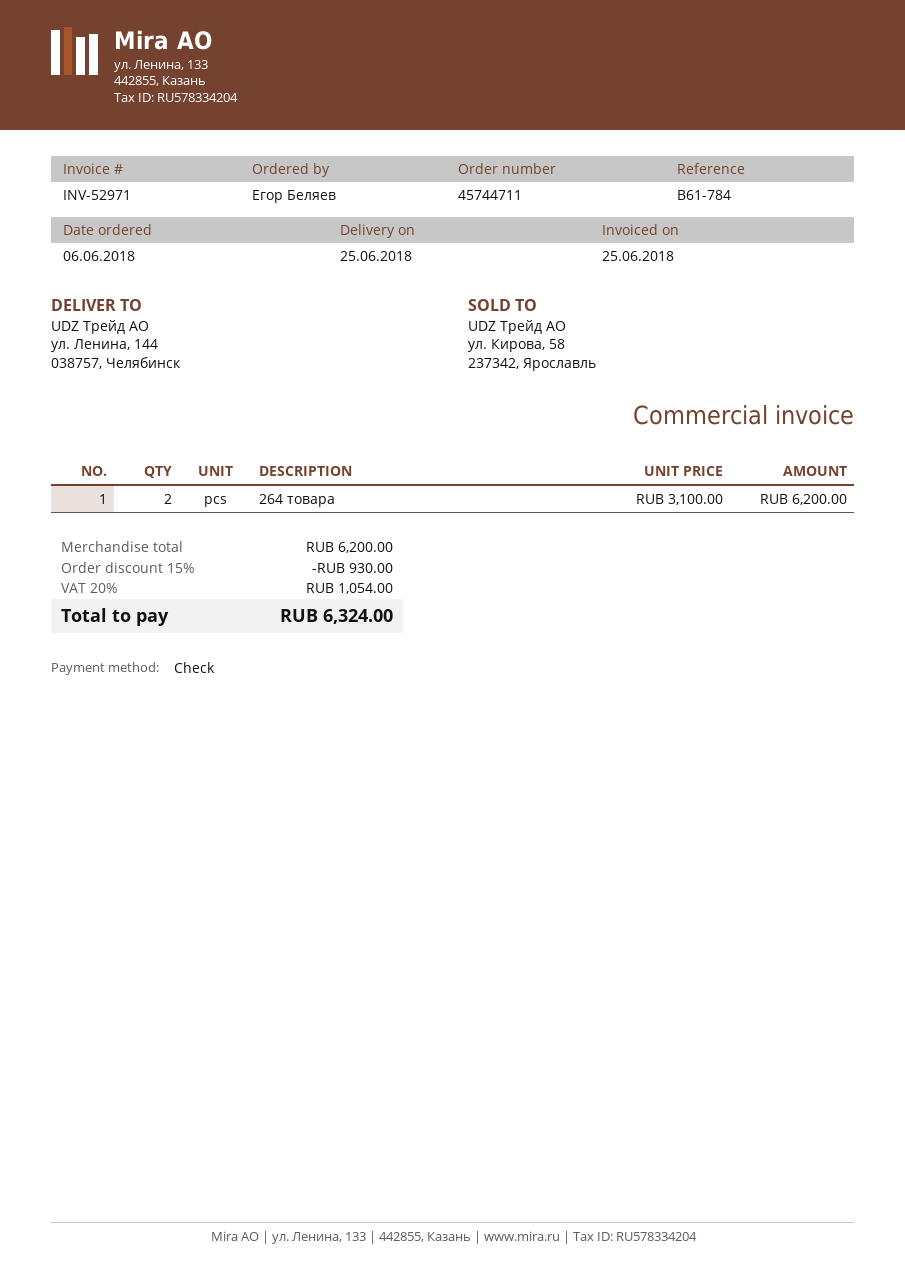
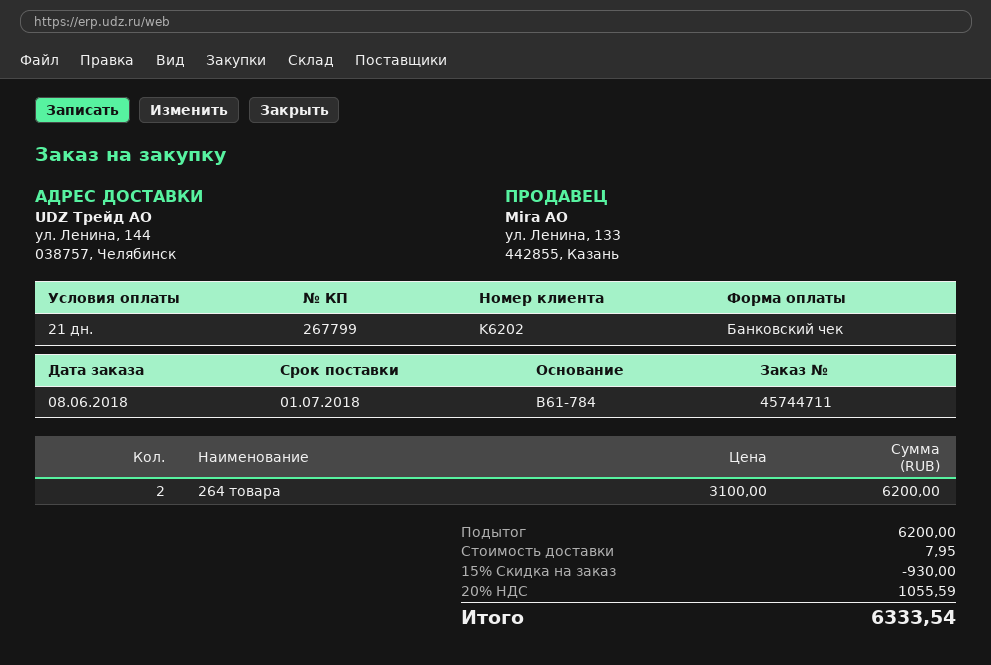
order date: 2018-06-06 -> 2018-06-08
delivery date: 2018-06-25 -> 2018-07-01
shipping: none -> 7.95
tax: 20% = 1054.00 -> 20% = 1055.59
total: 6324.00 -> 6333.54

